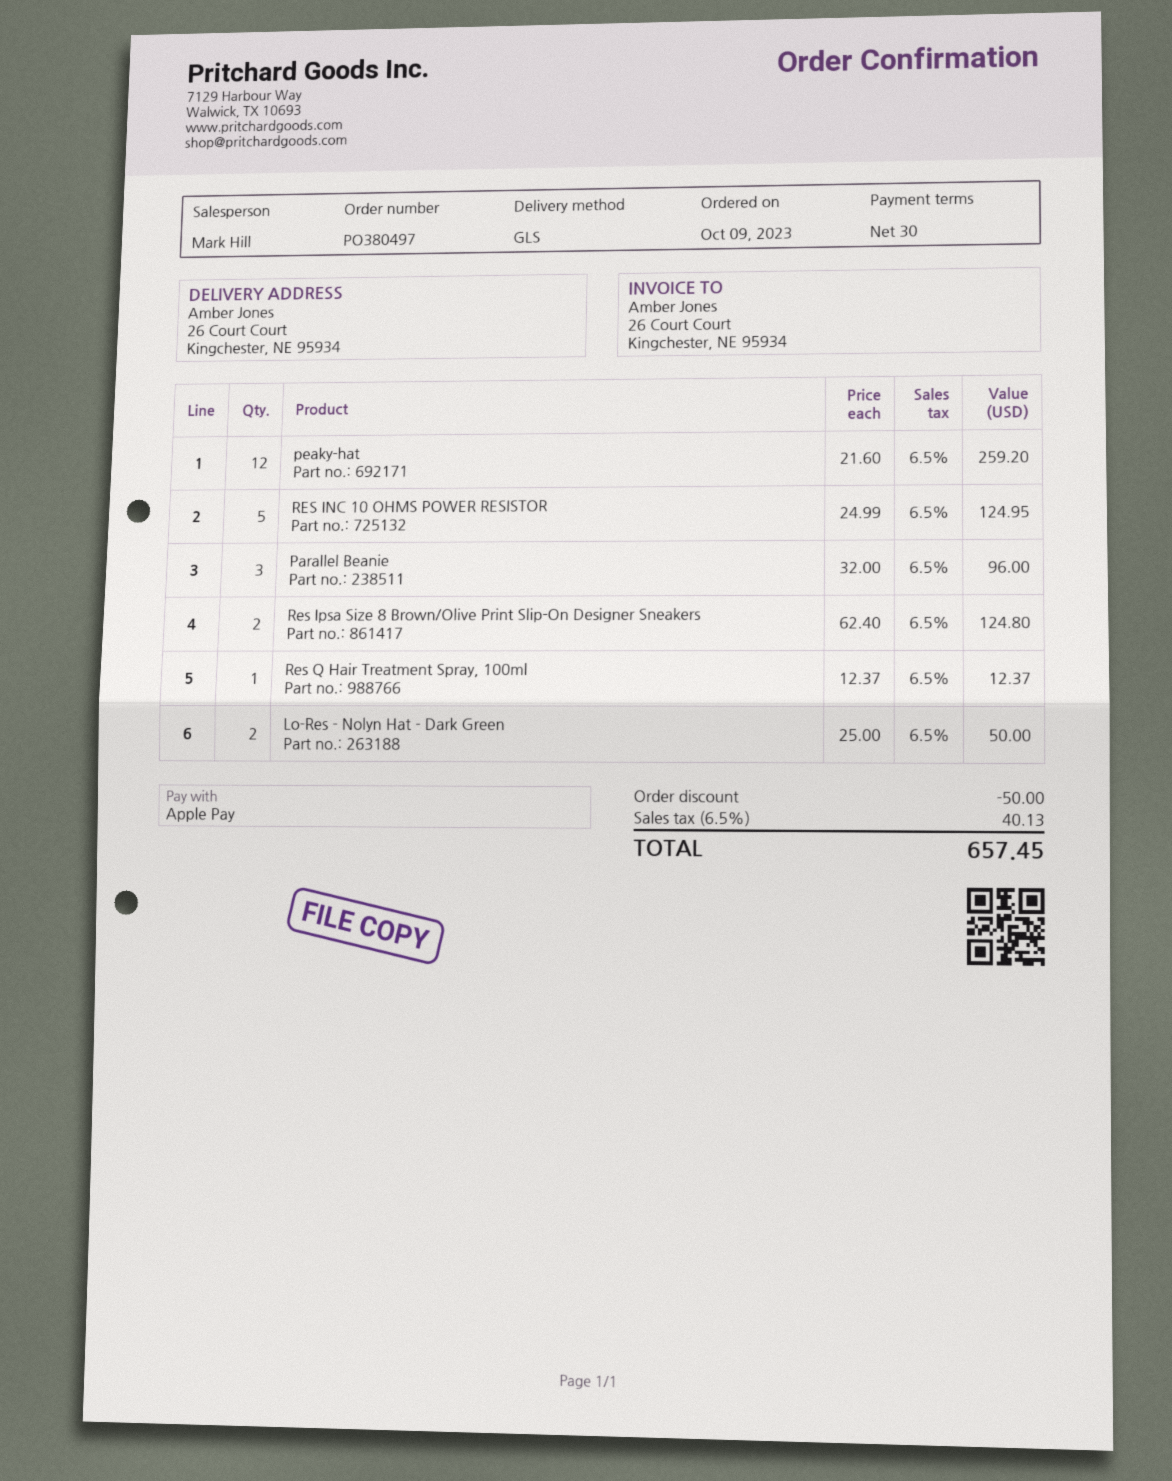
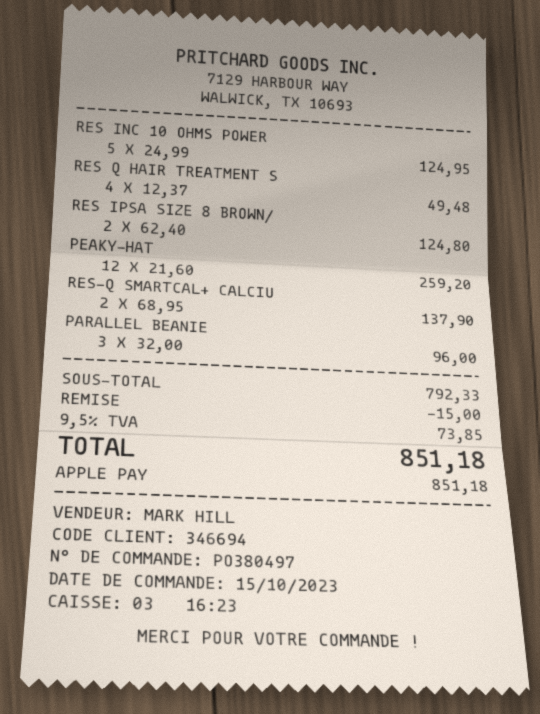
order date: 2023-10-09 -> 2023-10-15
Res Q Hair Treatment Spray, 100ml: 1 x 12.37 = 12.37 -> 4 x 12.37 = 49.48
Lo-Res - Nolyn Hat - Dark Green: 2 x 25.00 = 50.00 -> none
RES-Q SMARTCAL+ CALCIU: none -> 2 x 68.95 = 137.90
discount: 50.00 -> 15.00
tax: 6.5% = 40.13 -> 9.5% = 73.85
total: 657.45 -> 851.18

